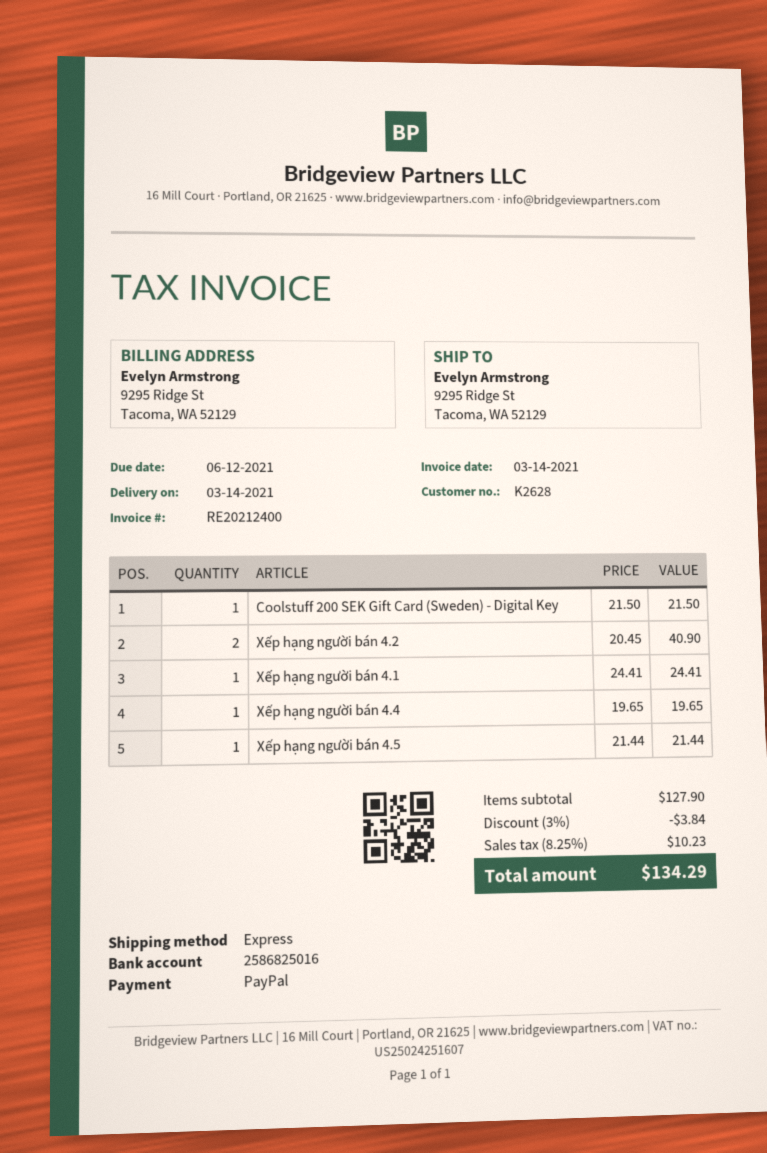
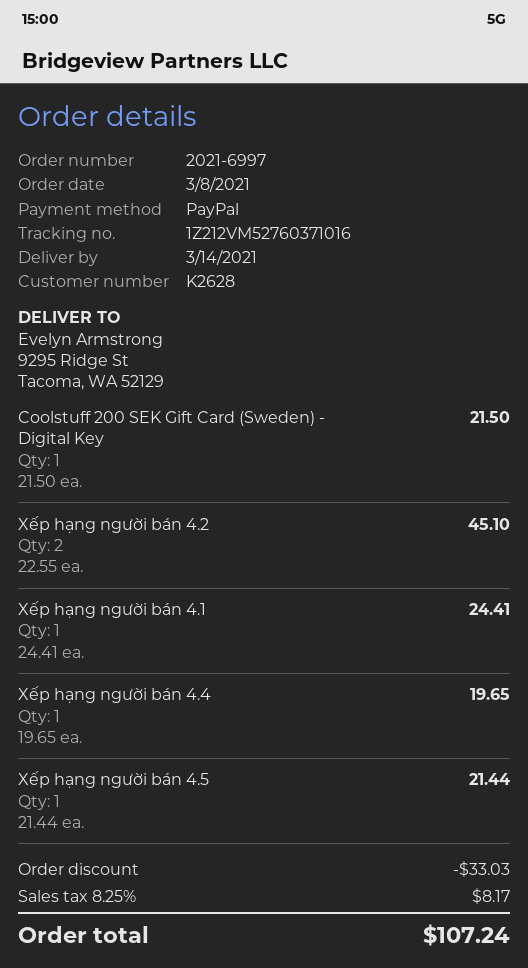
Xếp hạng người bán 4.2: 2 x 20.45 = 40.90 -> 2 x 22.55 = 45.10
discount: 3.84 -> 33.03
tax: 8.25% = 10.23 -> 8.25% = 8.17
total: 134.29 -> 107.24

